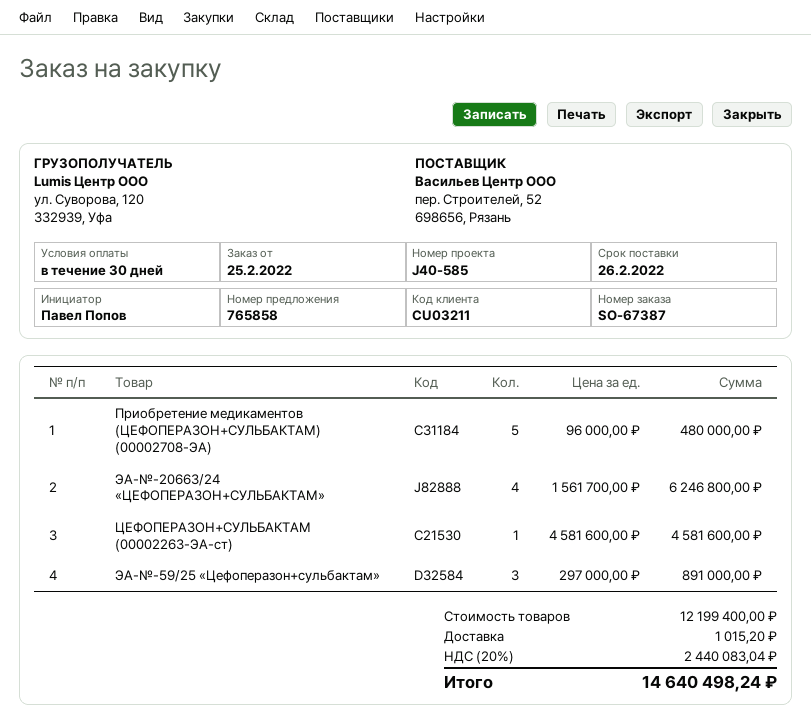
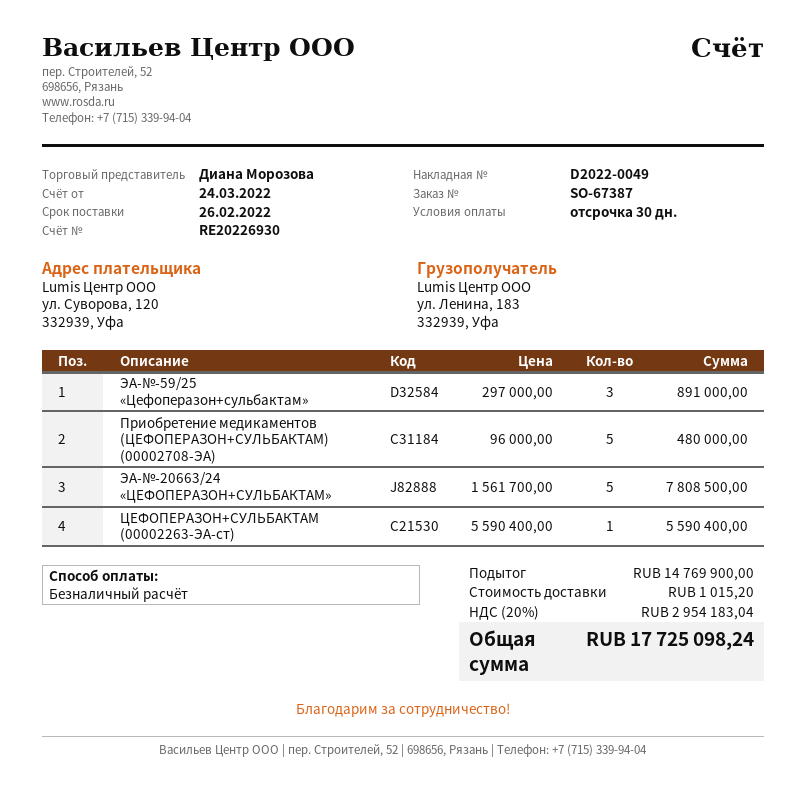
ship to: ул. Суворова, 120, 332939, Уфа -> ул. Ленина, 183, 332939, Уфа
ЭА-№-20663/24 «ЦЕФОПЕРАЗОН+СУЛЬБАКТАМ»: 4 x 1561700.00 = 6246800.00 -> 5 x 1561700.00 = 7808500.00
ЦЕФОПЕРАЗОН+СУЛЬБАКТАМ (00002263-ЭА-ст): 1 x 4581600.00 = 4581600.00 -> 1 x 5590400.00 = 5590400.00
subtotal: 12199400.00 -> 14769900.00
tax: 20% = 2440083.04 -> 20% = 2954183.04
total: 14640498.24 -> 17725098.24

